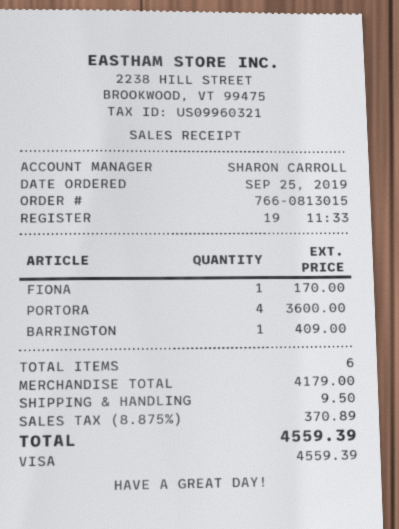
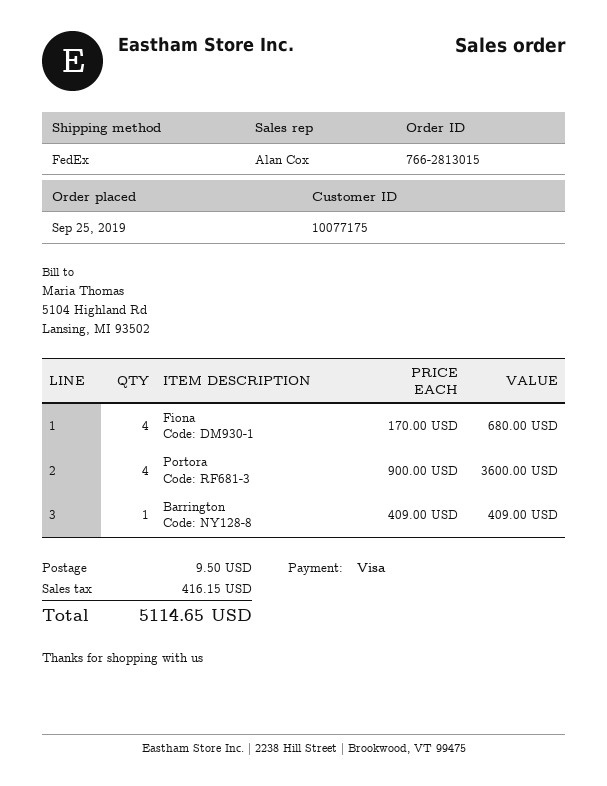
order number: 766-0813015 -> 766-2813015
sales rep: SHARON CARROLL -> Alan Cox
FIONA: 1 for 170.00 -> 4 for 680.00
tax: 370.89 -> 416.15
total: 4559.39 -> 5114.65

